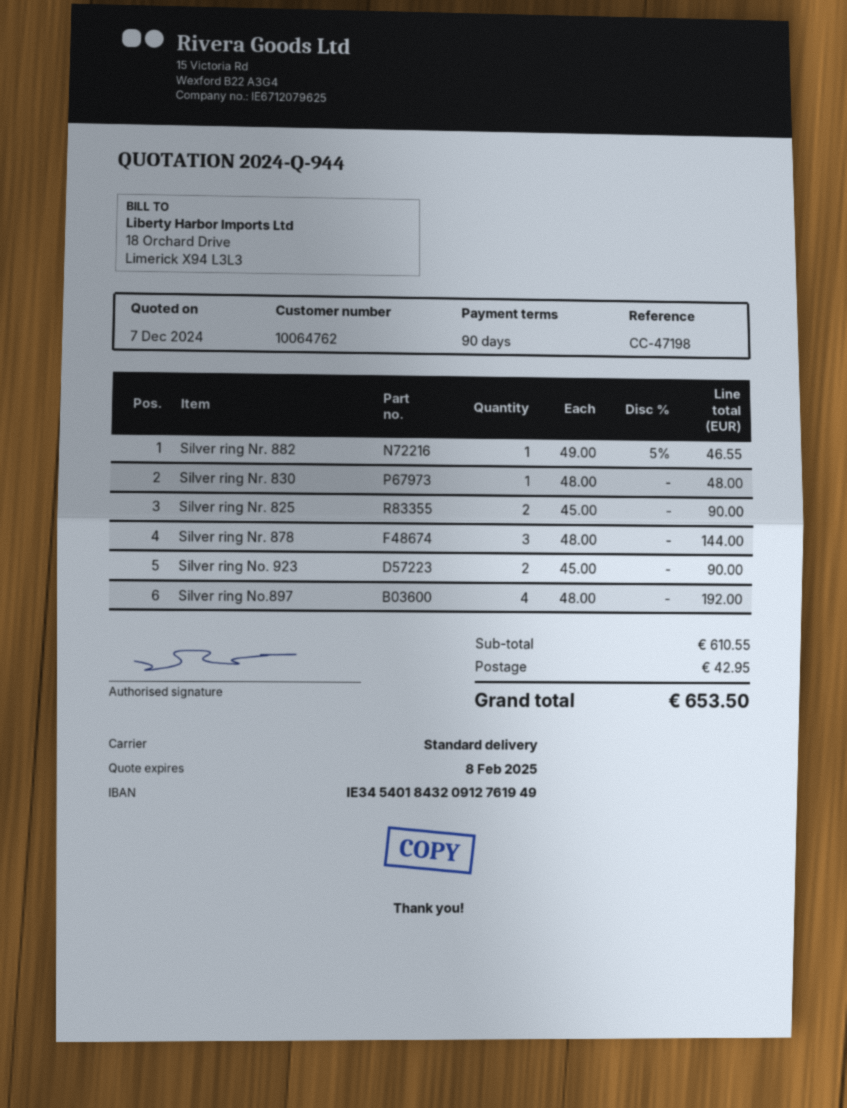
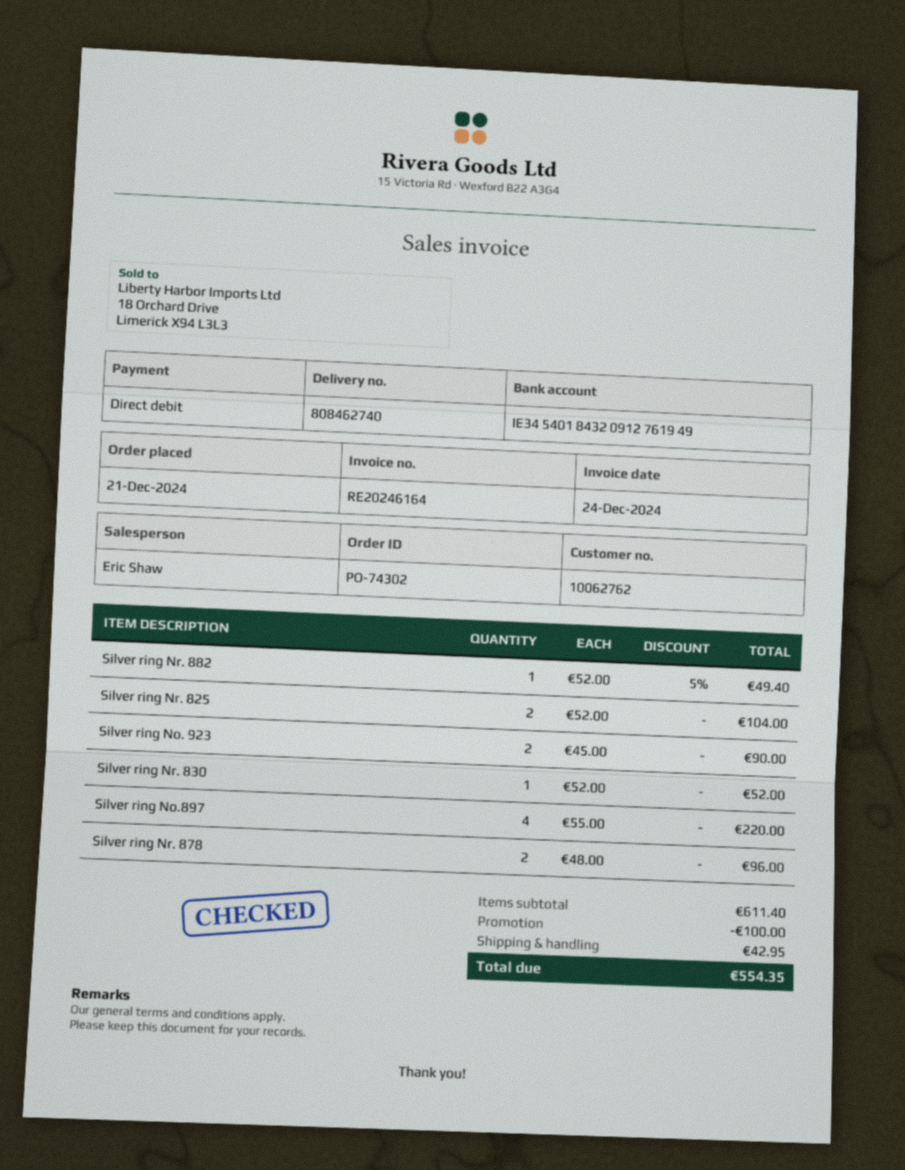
customer number: 10064762 -> 10062762
Silver ring Nr. 882: 1 x 49.00 - 5% = 46.55 -> 1 x 52.00 - 5% = 49.40
Silver ring Nr. 830: 1 x 48.00 = 48.00 -> 1 x 52.00 = 52.00
Silver ring Nr. 825: 2 x 45.00 = 90.00 -> 2 x 52.00 = 104.00
Silver ring Nr. 878: 3 x 48.00 = 144.00 -> 2 x 48.00 = 96.00
Silver ring No.897: 4 x 48.00 = 192.00 -> 4 x 55.00 = 220.00
subtotal: 610.55 -> 611.40
discount: none -> 100.00
total: 653.50 -> 554.35

